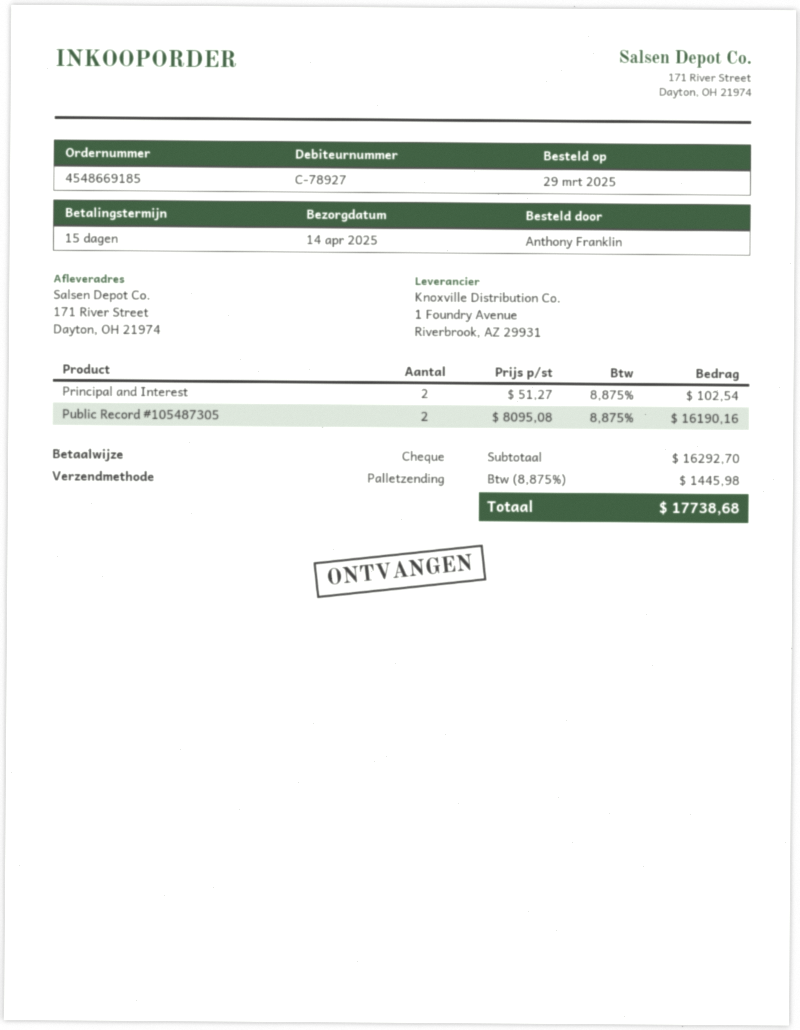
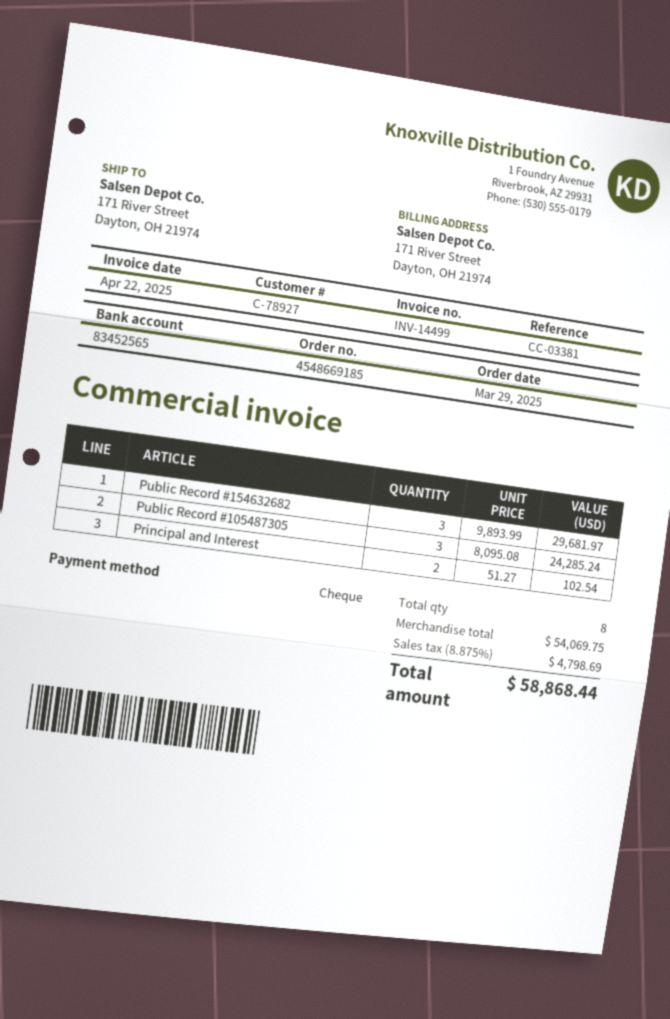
Public Record #105487305: 2 x 8095.08 = 16190.16 -> 3 x 8095.08 = 24285.24
Public Record #154632682: none -> 3 x 9893.99 = 29681.97
subtotal: 16292.70 -> 54069.75
tax: 8.875% = 1445.98 -> 8.875% = 4798.69
total: 17738.68 -> 58868.44

